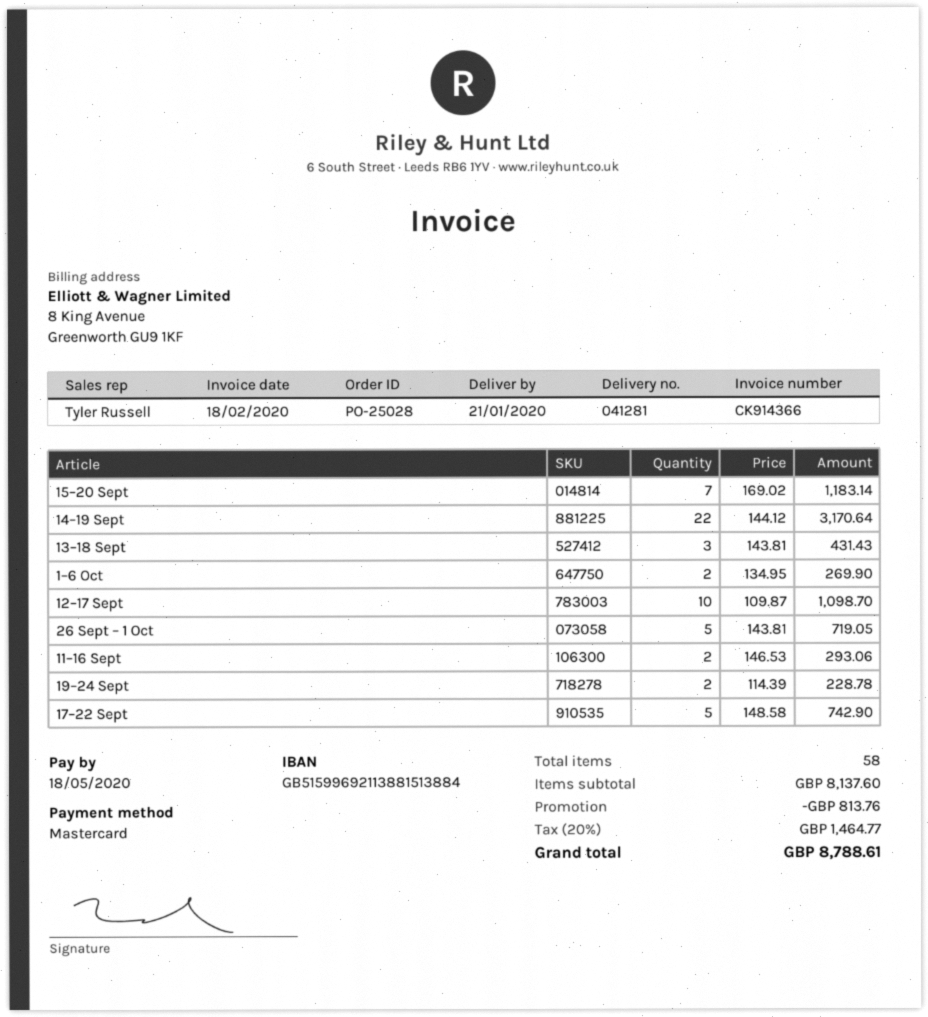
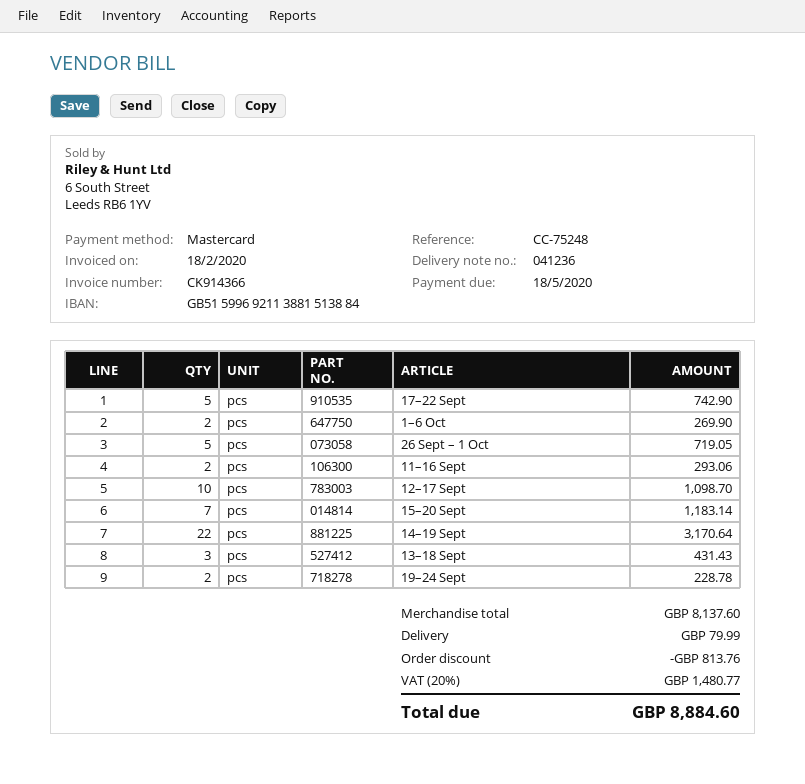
delivery note number: 041281 -> 041236
shipping: none -> 79.99
tax: 20% = 1464.77 -> 20% = 1480.77
total: 8788.61 -> 8884.60

